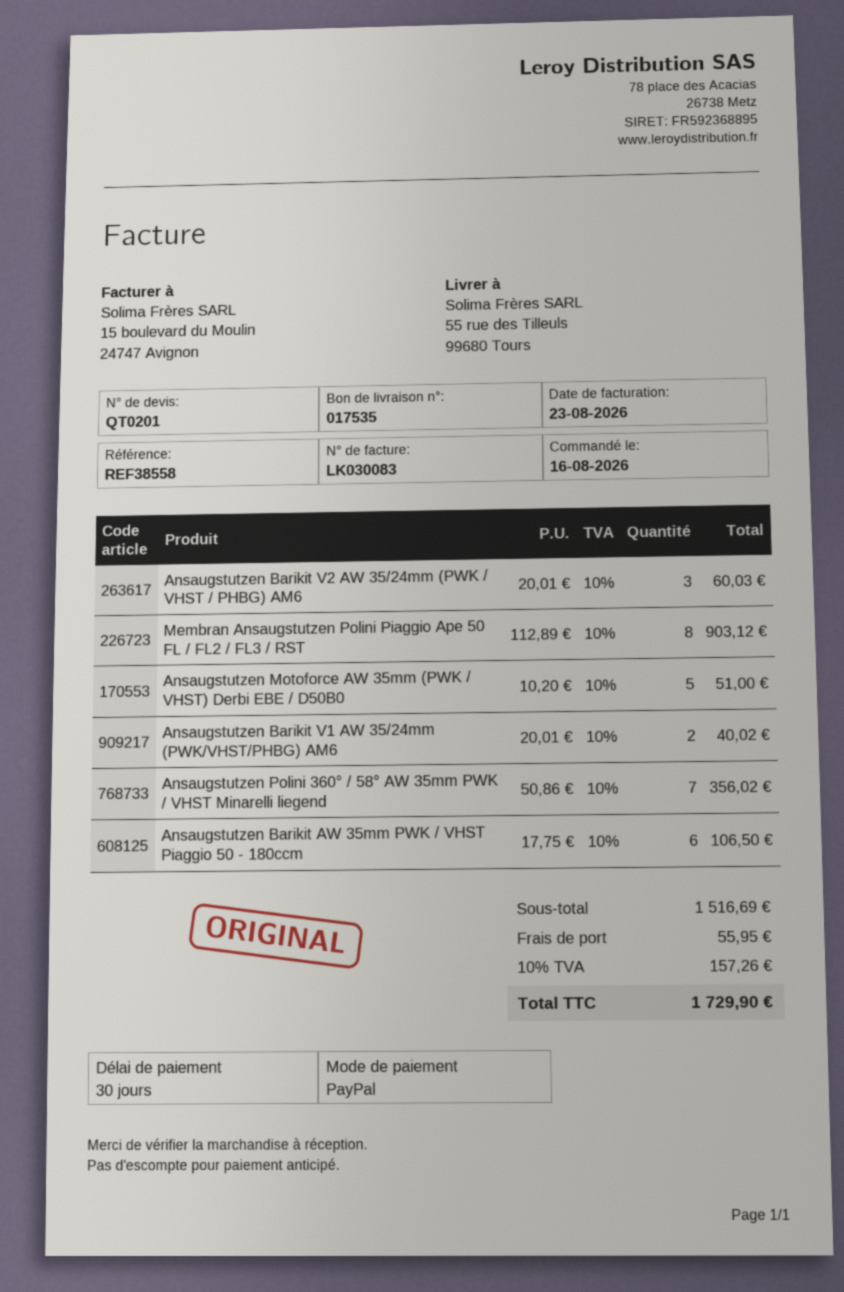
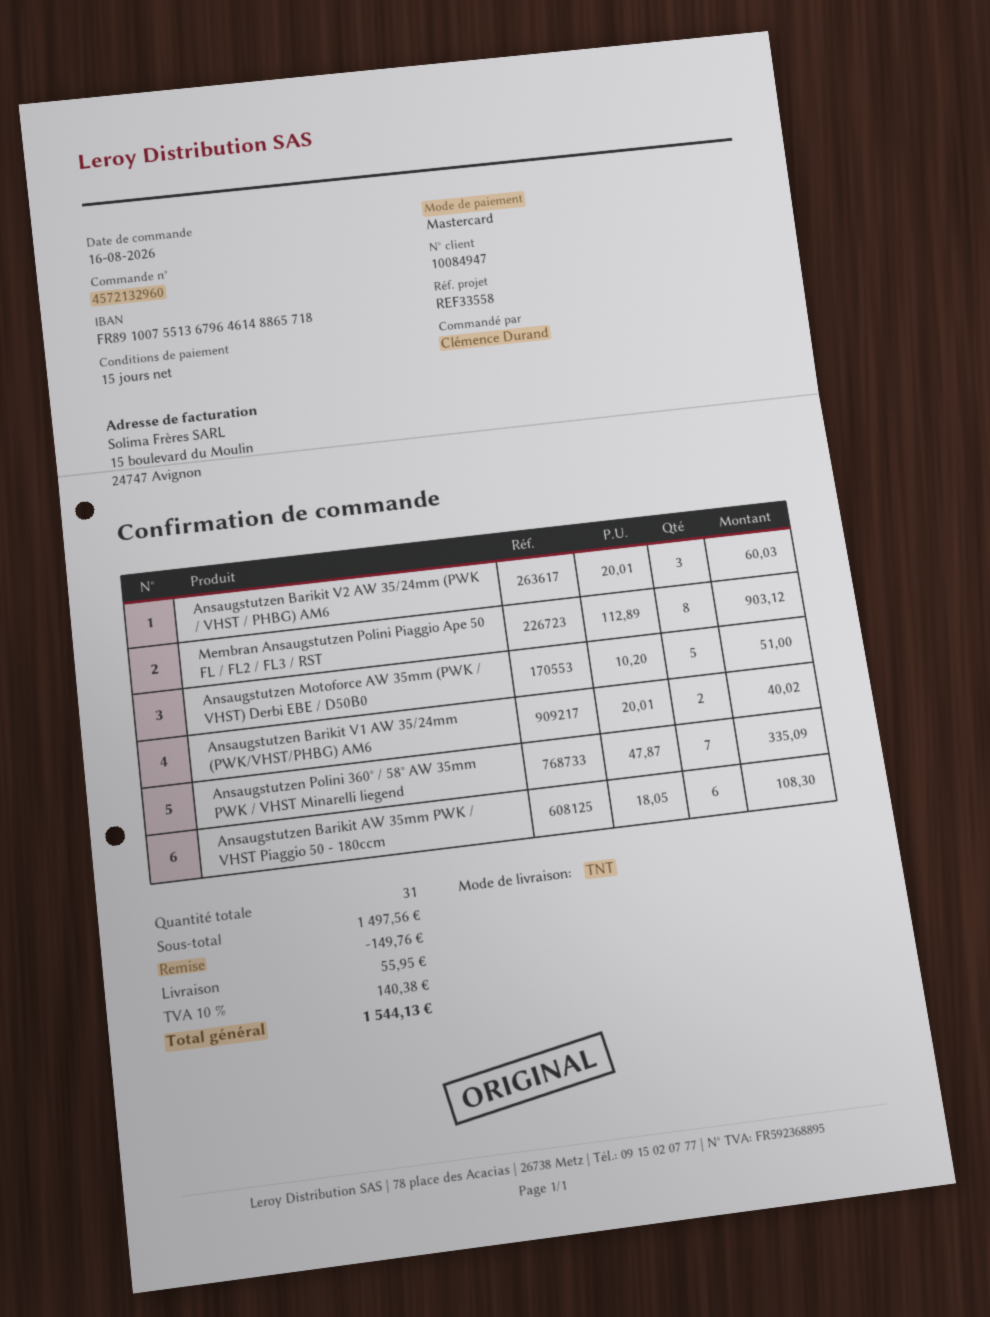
payment terms: 30 days -> 15 days
reference: REF38558 -> REF33558
payment method: PayPal -> Mastercard
Ansaugstutzen Polini 360° / 58° AW 35mm PWK / VHST Minarelli liegend: 7 x 50.86 = 356.02 -> 7 x 47.87 = 335.09
Ansaugstutzen Barikit AW 35mm PWK / VHST Piaggio 50 - 180ccm: 6 x 17.75 = 106.50 -> 6 x 18.05 = 108.30
subtotal: 1516.69 -> 1497.56
discount: none -> 149.76
tax: 10% = 157.26 -> 10% = 140.38
total: 1729.90 -> 1544.13

